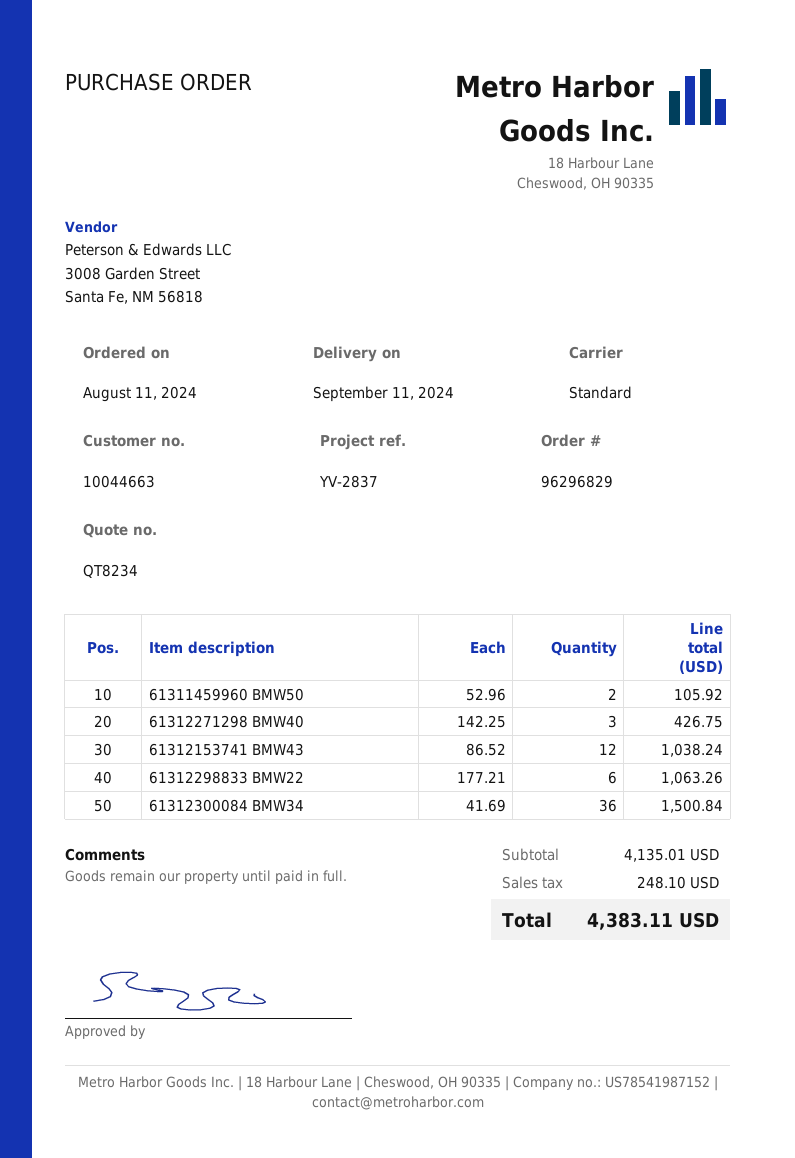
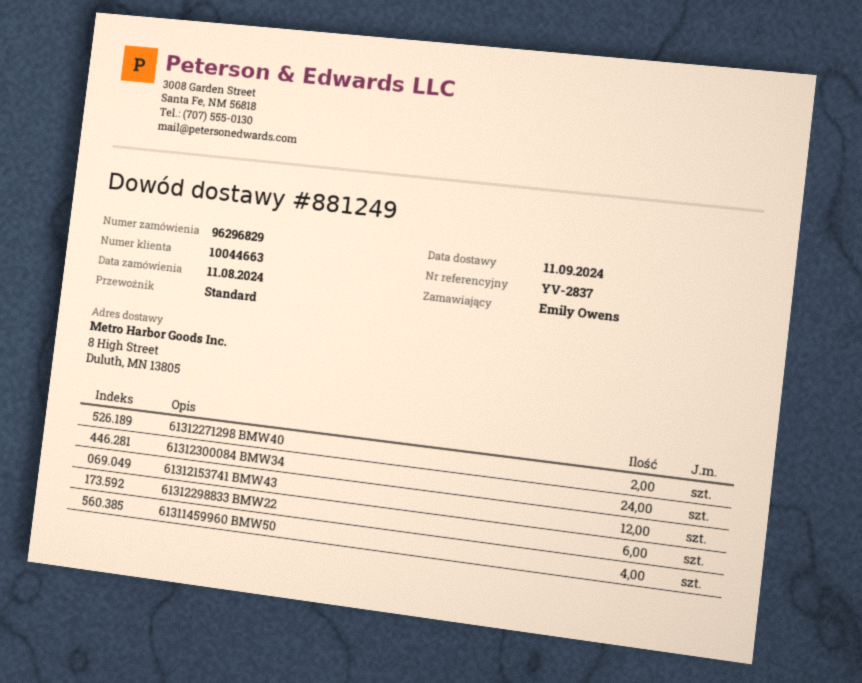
61311459960 BMW50: 2 -> 4
61312271298 BMW40: 3 -> 2
61312300084 BMW34: 36 -> 24

